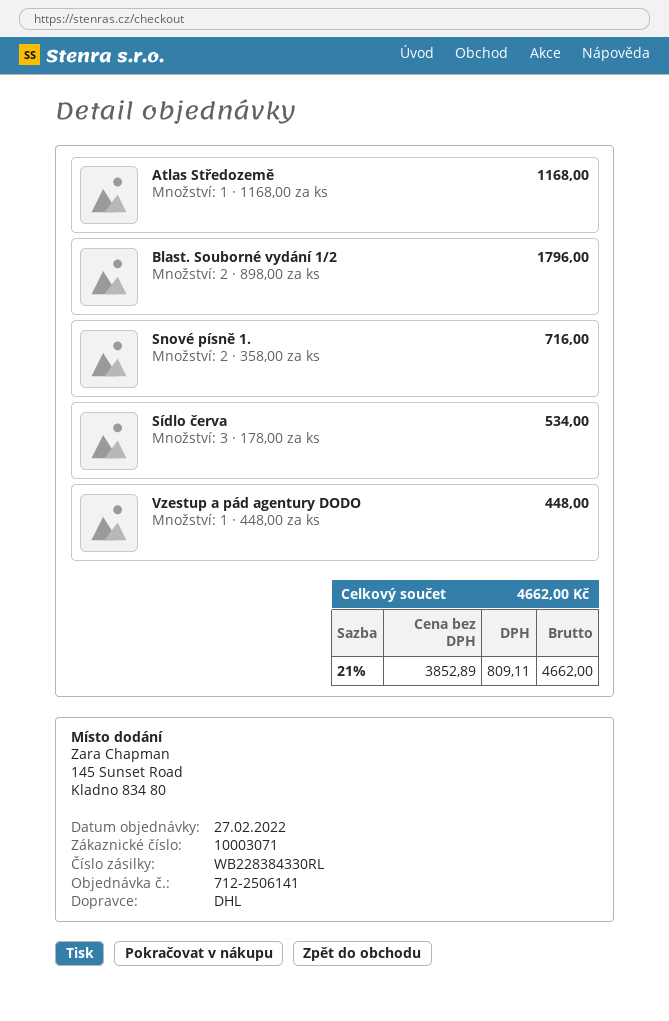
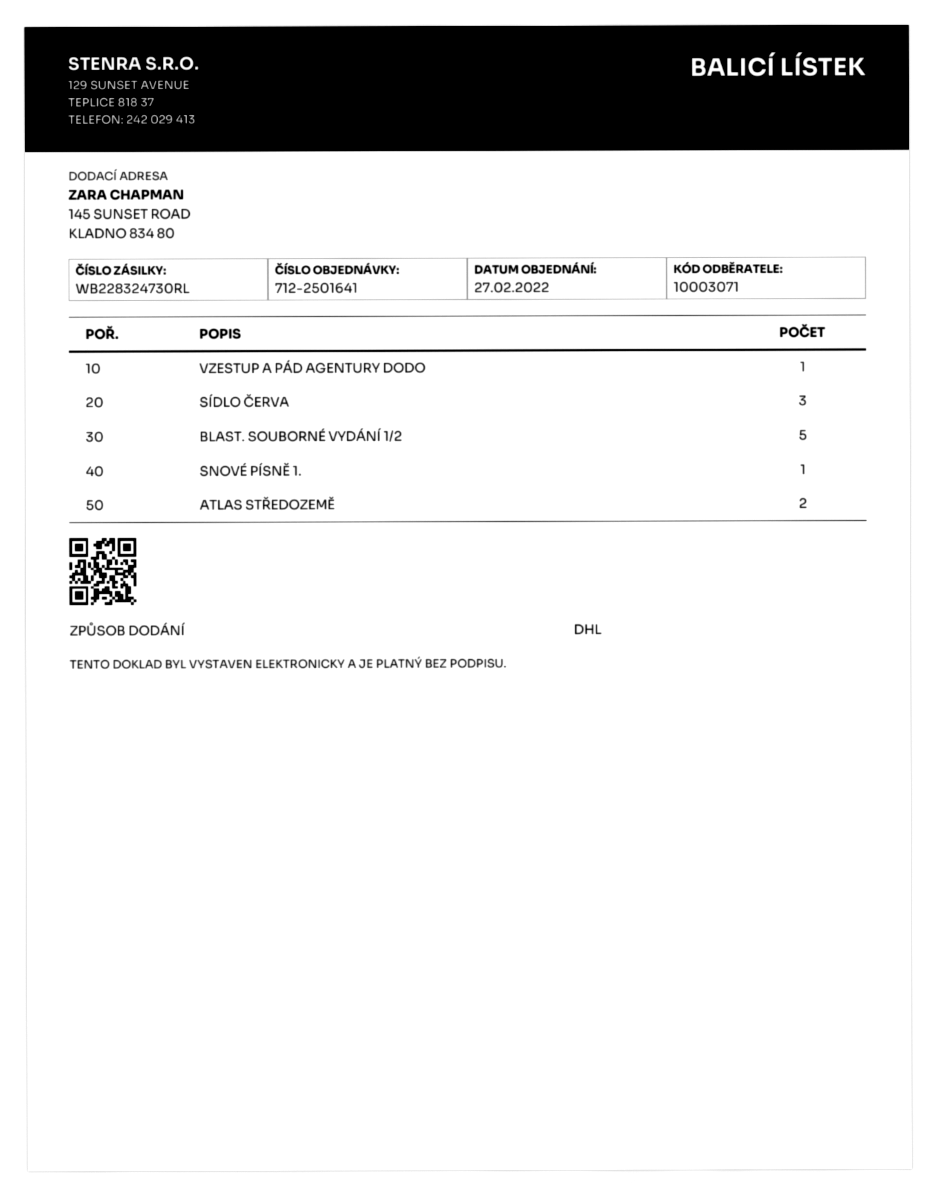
order number: 712-2506141 -> 712-2501641
tracking number: WB228384330RL -> WB228324730RL
Atlas Středozemě: 1 -> 2
Blast. Souborné vydání 1/2: 2 -> 5
Snové písně 1.: 2 -> 1

